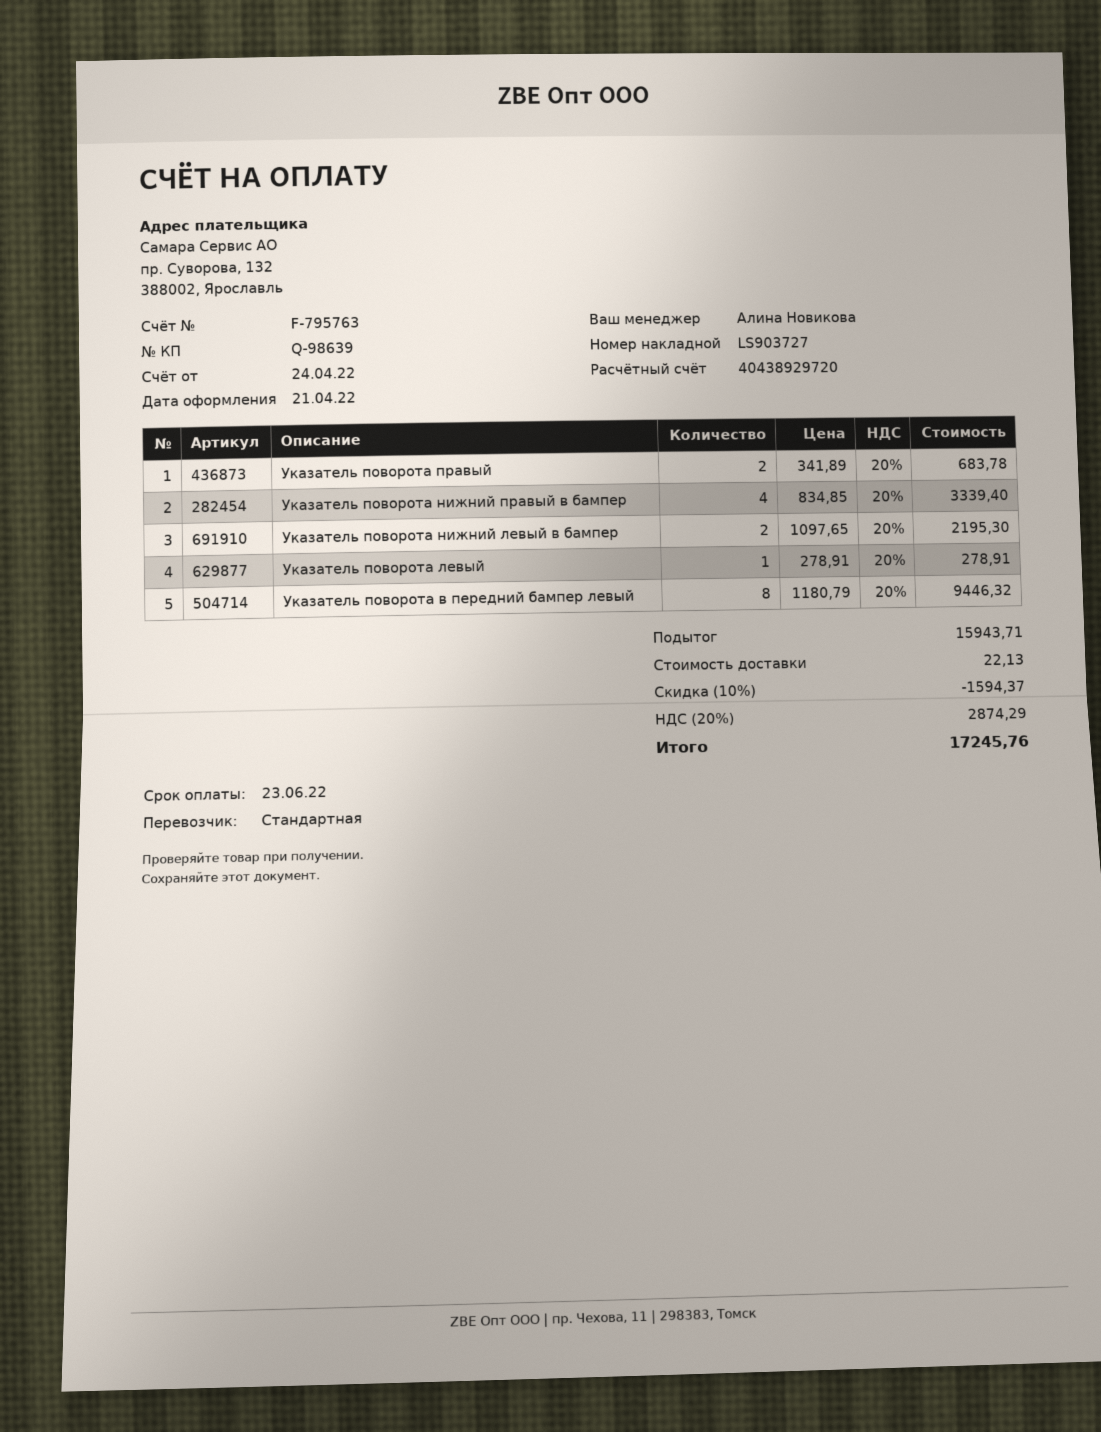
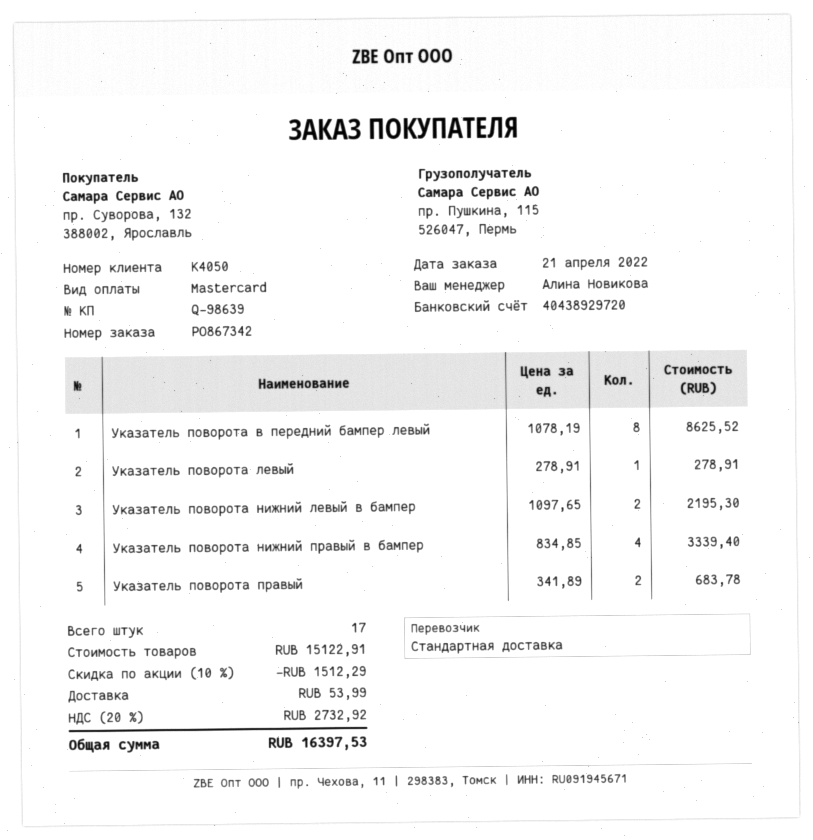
Указатель поворота в передний бампер левый: 8 x 1180.79 = 9446.32 -> 8 x 1078.19 = 8625.52
subtotal: 15943.71 -> 15122.91
discount: 10% = 1594.37 -> 10% = 1512.29
shipping: 22.13 -> 53.99
tax: 20% = 2874.29 -> 20% = 2732.92
total: 17245.76 -> 16397.53

